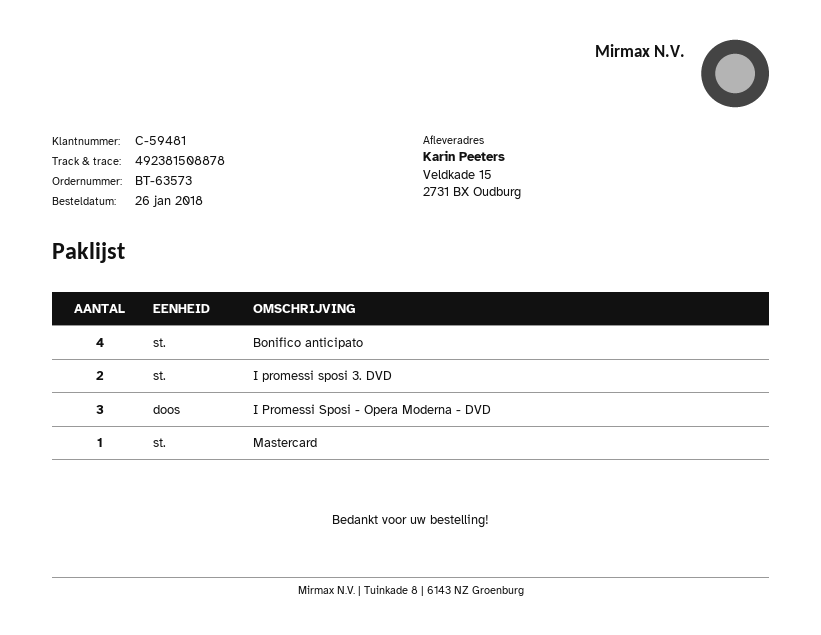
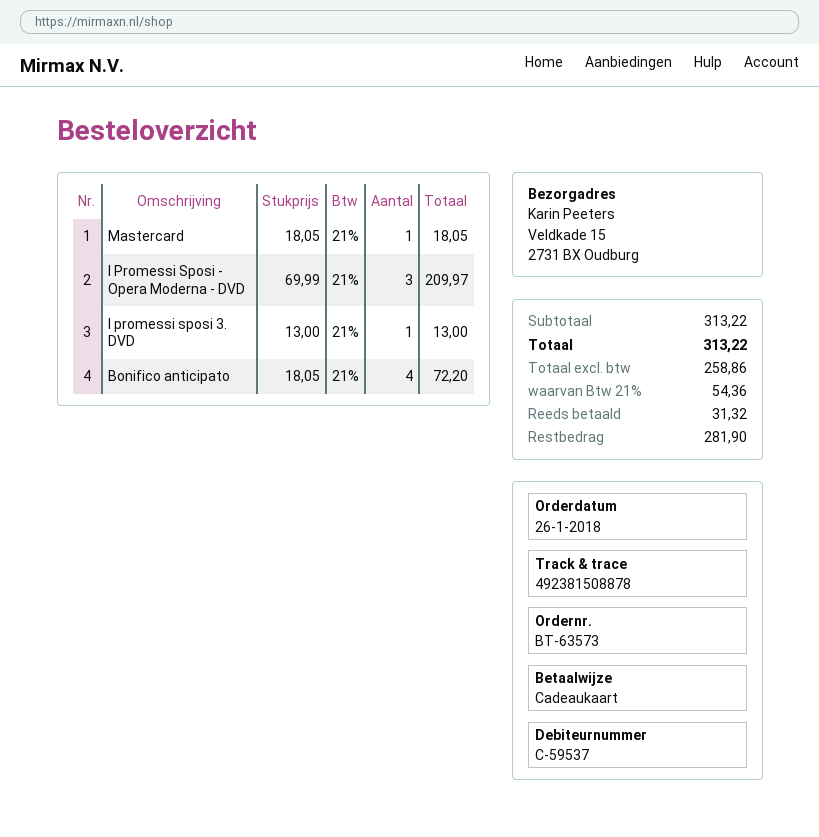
customer number: C-59481 -> C-59537
I promessi sposi 3. DVD: 2 -> 1

